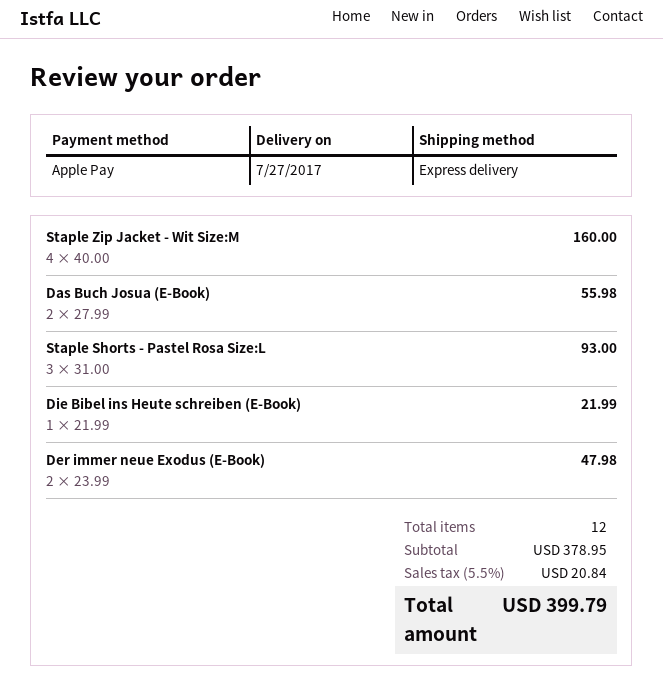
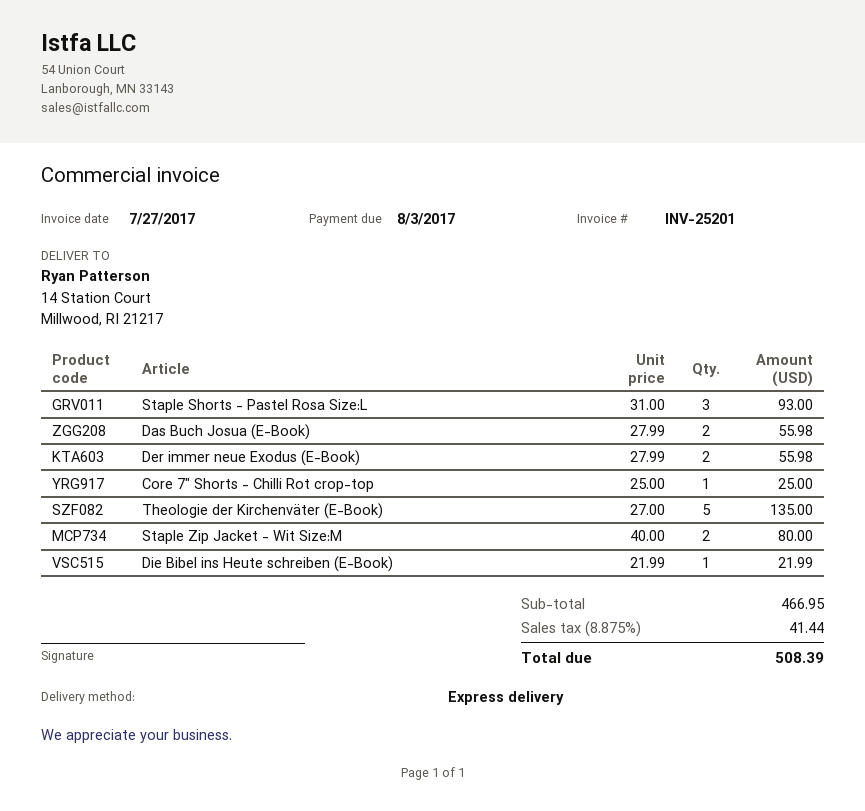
Staple Zip Jacket - Wit Size:M: 4 x 40.00 = 160.00 -> 2 x 40.00 = 80.00
Der immer neue Exodus (E-Book): 2 x 23.99 = 47.98 -> 2 x 27.99 = 55.98
Core 7" Shorts - Chilli Rot crop-top: none -> 1 x 25.00 = 25.00
Theologie der Kirchenväter (E-Book): none -> 5 x 27.00 = 135.00
subtotal: 378.95 -> 466.95
tax: 5.5% = 20.84 -> 8.875% = 41.44
total: 399.79 -> 508.39

